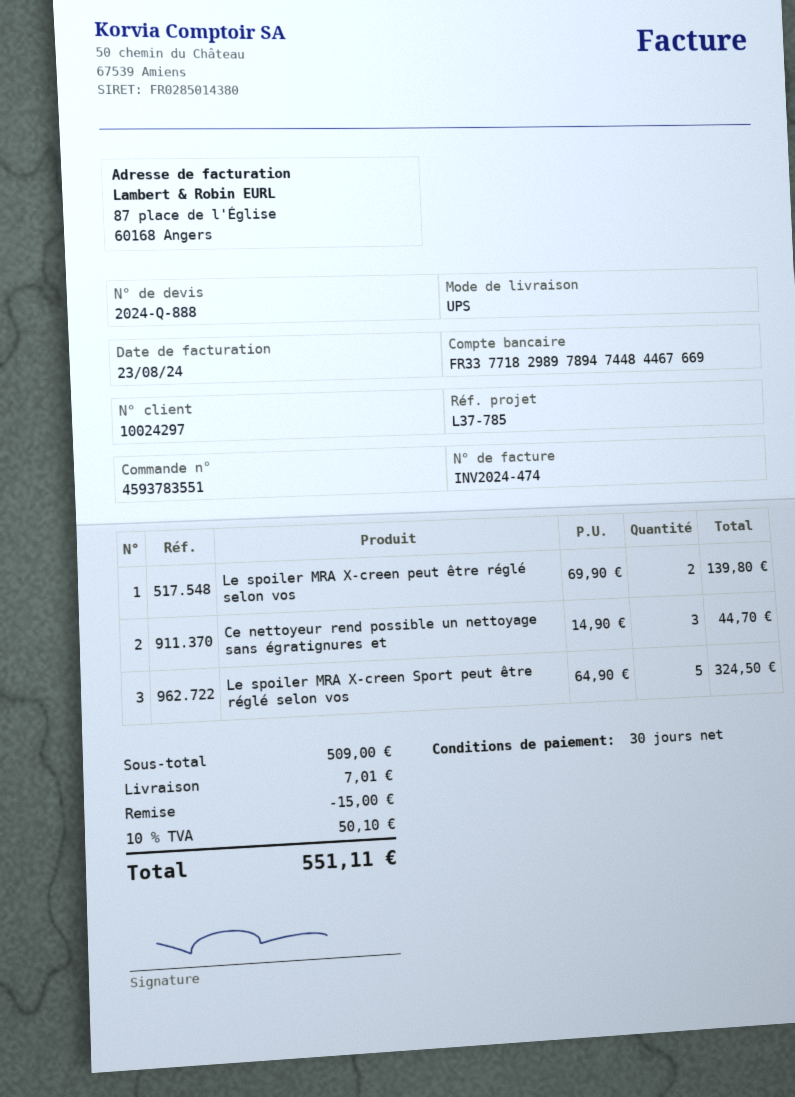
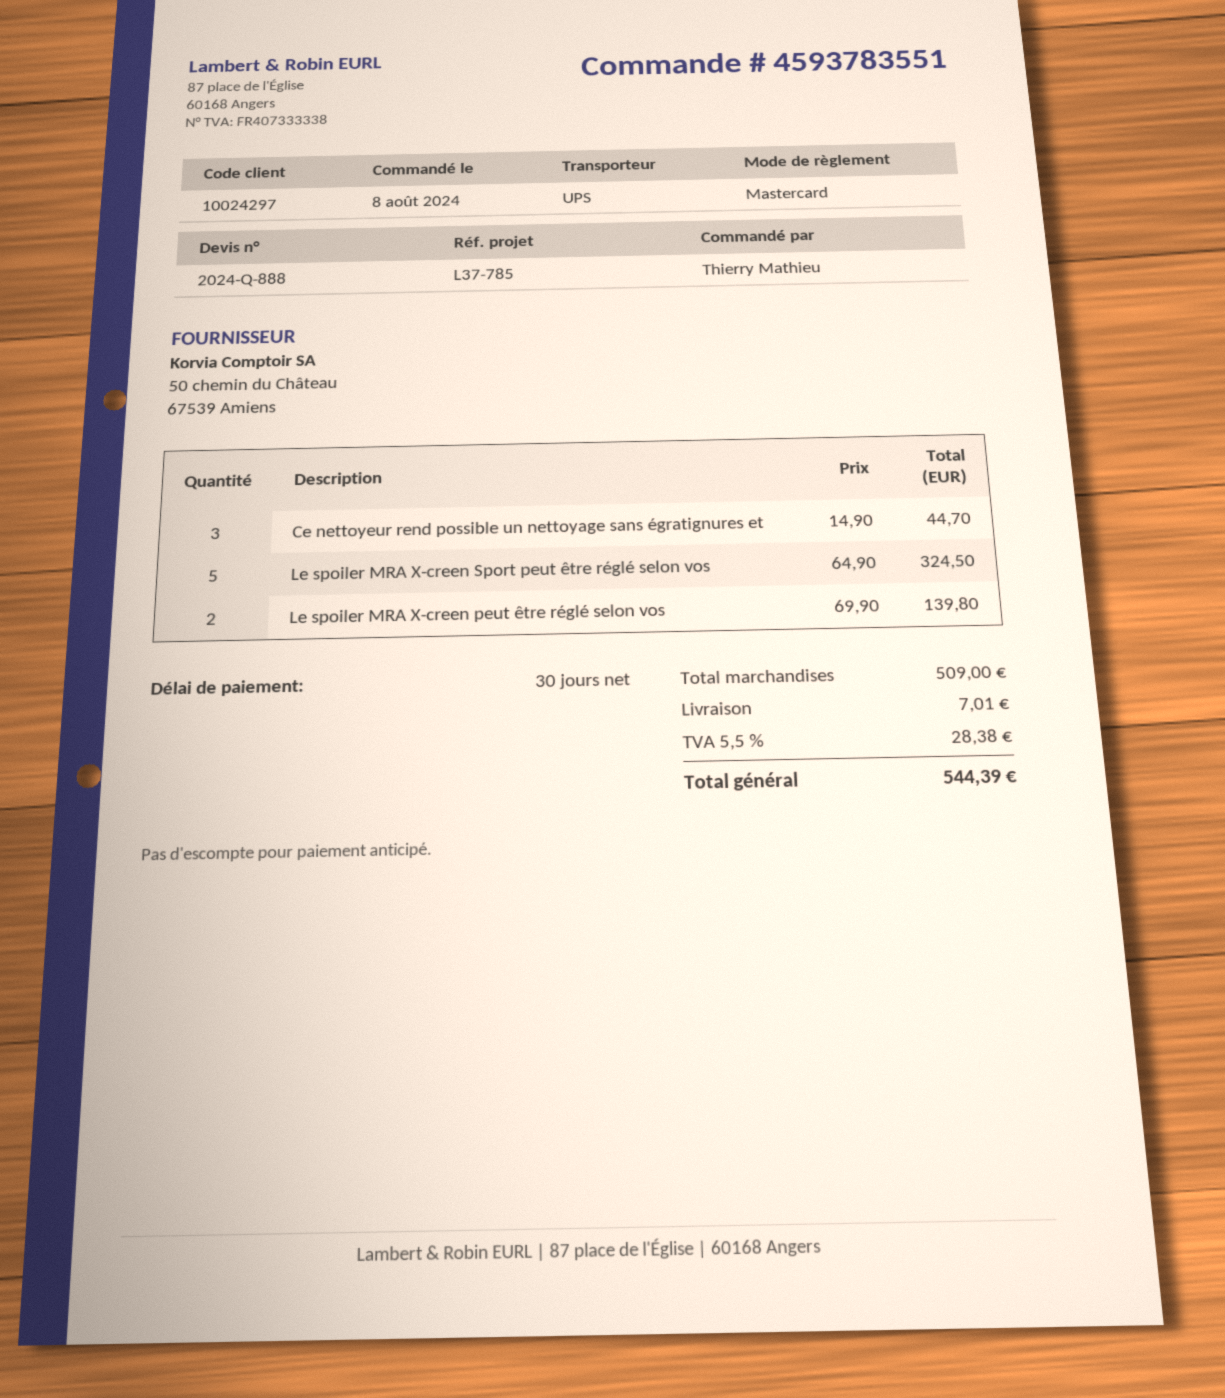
discount: 15.00 -> none
tax: 10% = 50.10 -> 5.5% = 28.38
total: 551.11 -> 544.39

